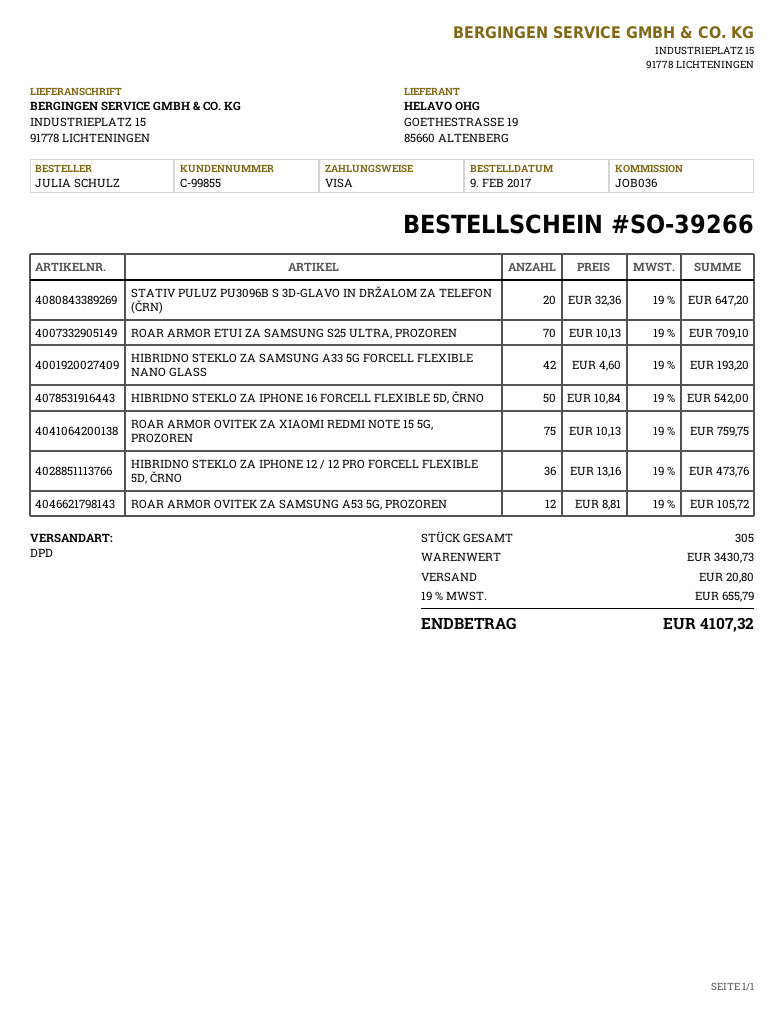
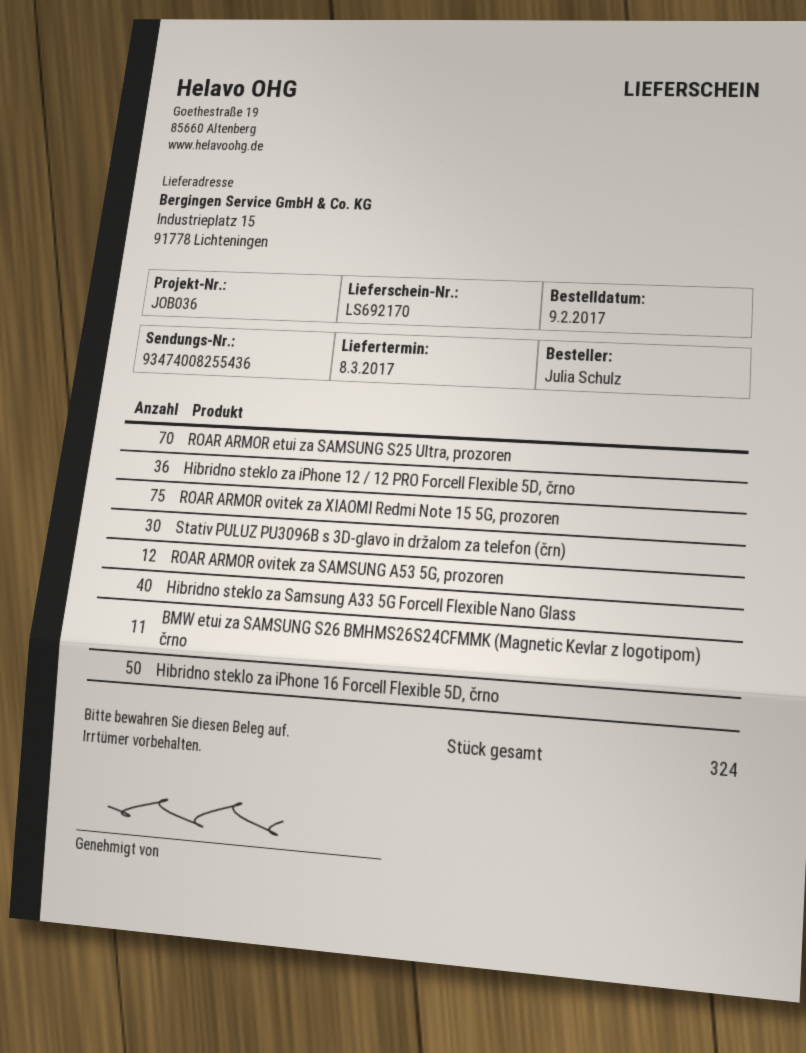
STATIV PULUZ PU3096B S 3D-GLAVO IN DRŽALOM ZA TELEFON (ČRN): 20 -> 30
HIBRIDNO STEKLO ZA SAMSUNG A33 5G FORCELL FLEXIBLE NANO GLASS: 42 -> 40
BMW etui za SAMSUNG S26 BMHMS26S24CFMMK (Magnetic Kevlar z logotipom) črno: none -> 11
total quantity: 305 -> 324

